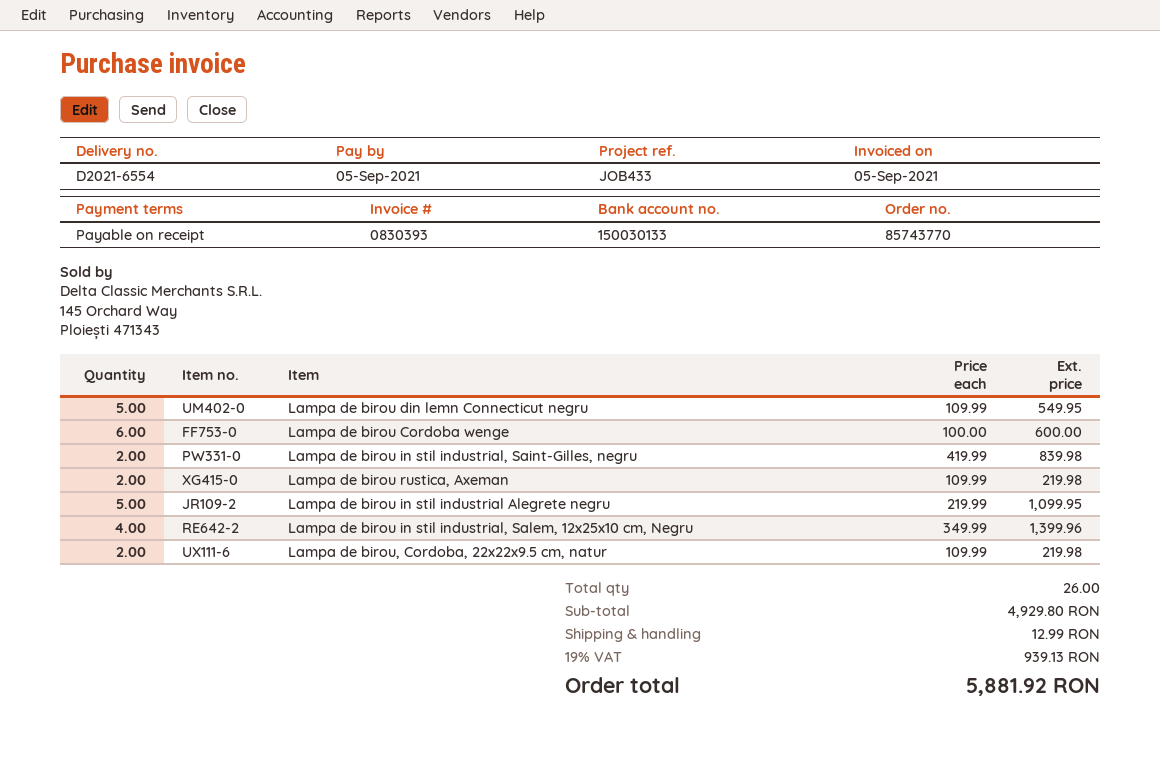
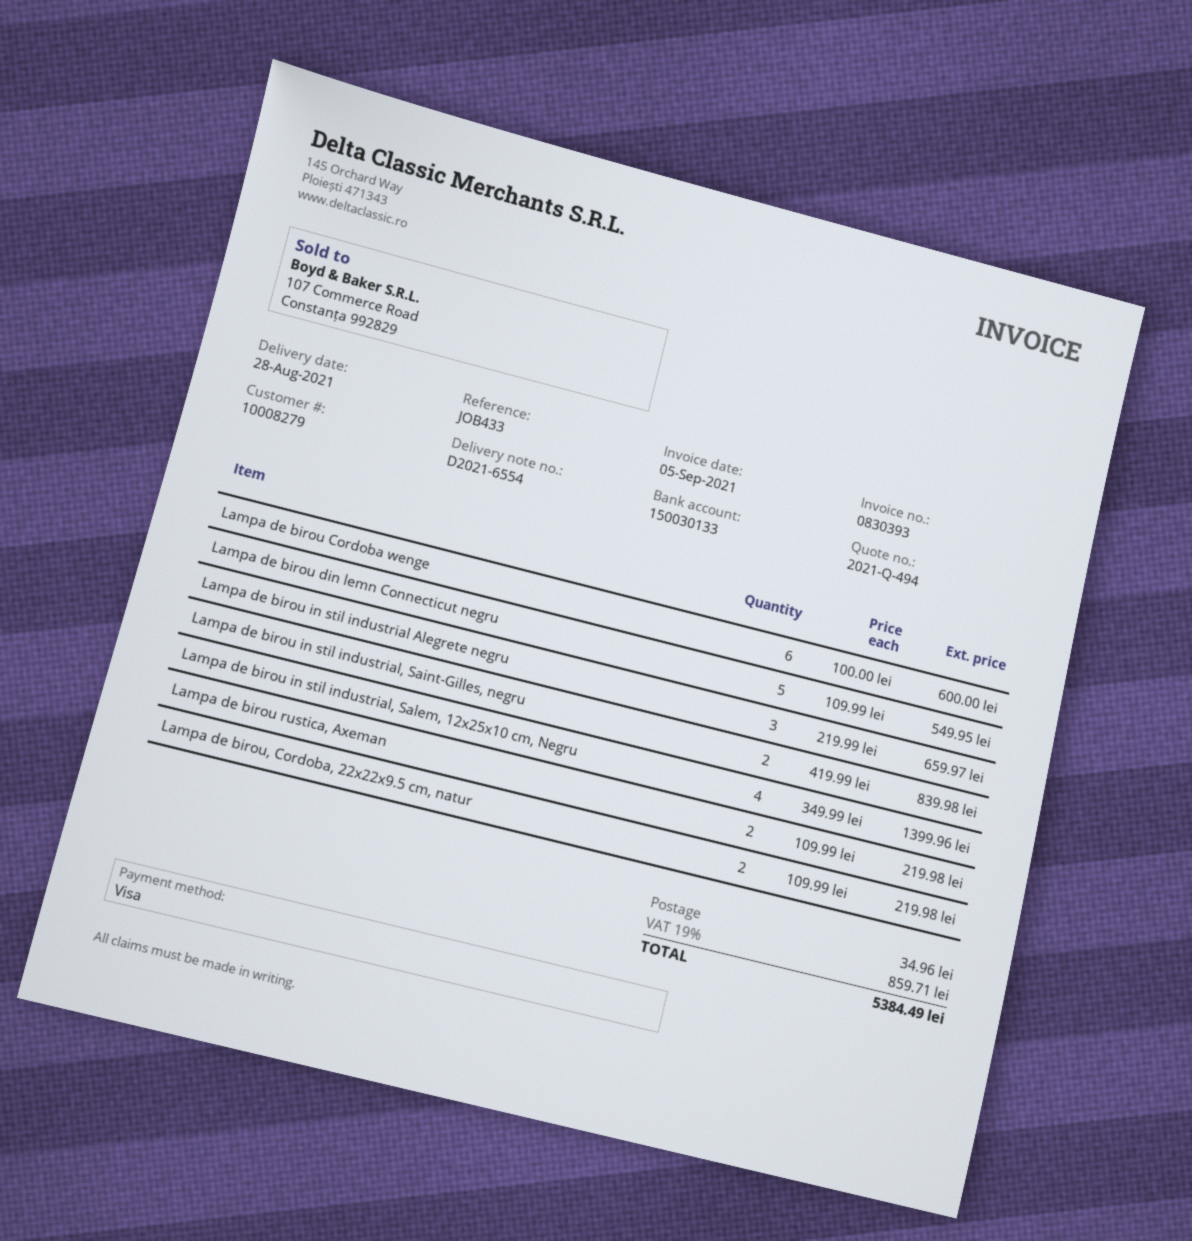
Lampa de birou in stil industrial Alegrete negru: 5 x 219.99 = 1099.95 -> 3 x 219.99 = 659.97
shipping: 12.99 -> 34.96
tax: 19% = 939.13 -> 19% = 859.71
total: 5881.92 -> 5384.49

